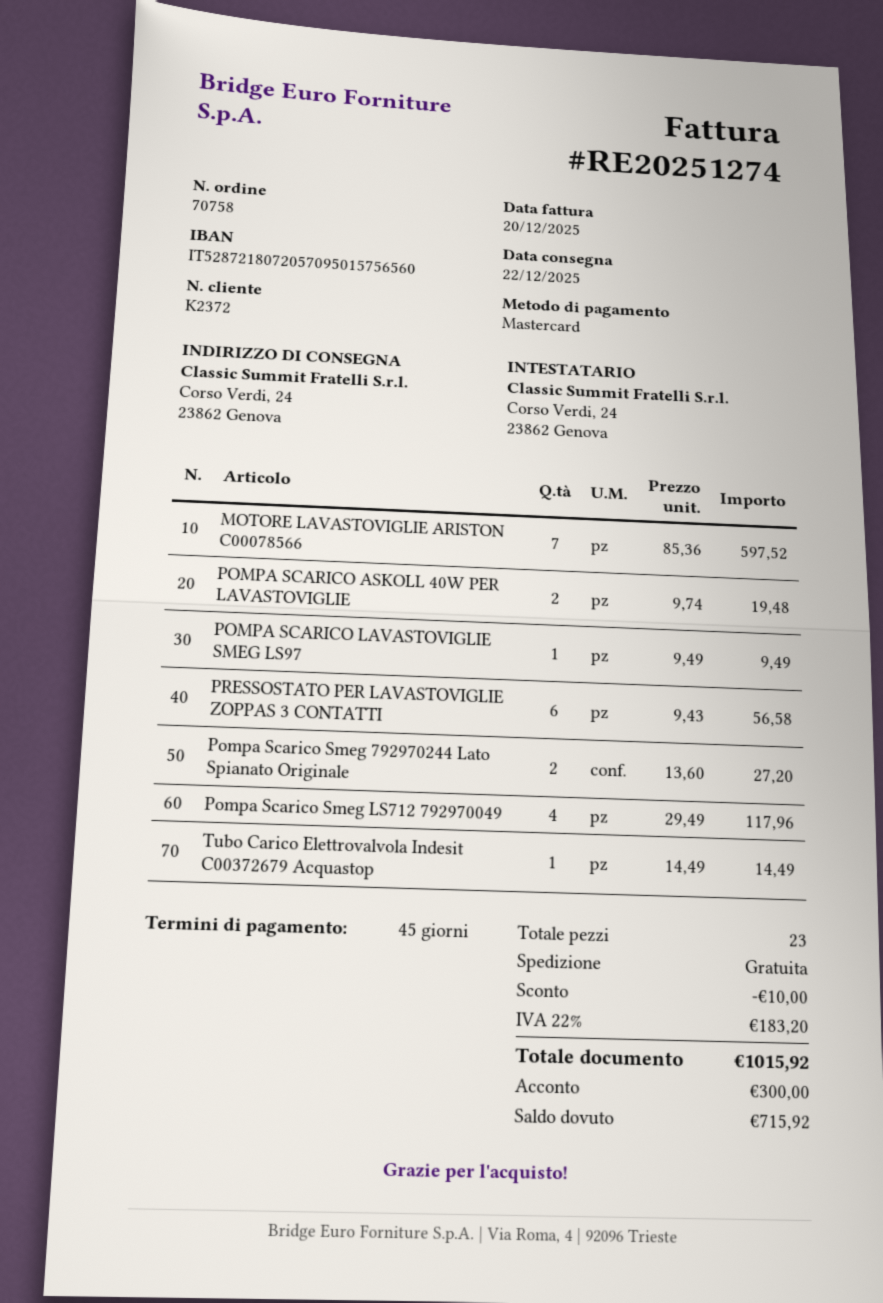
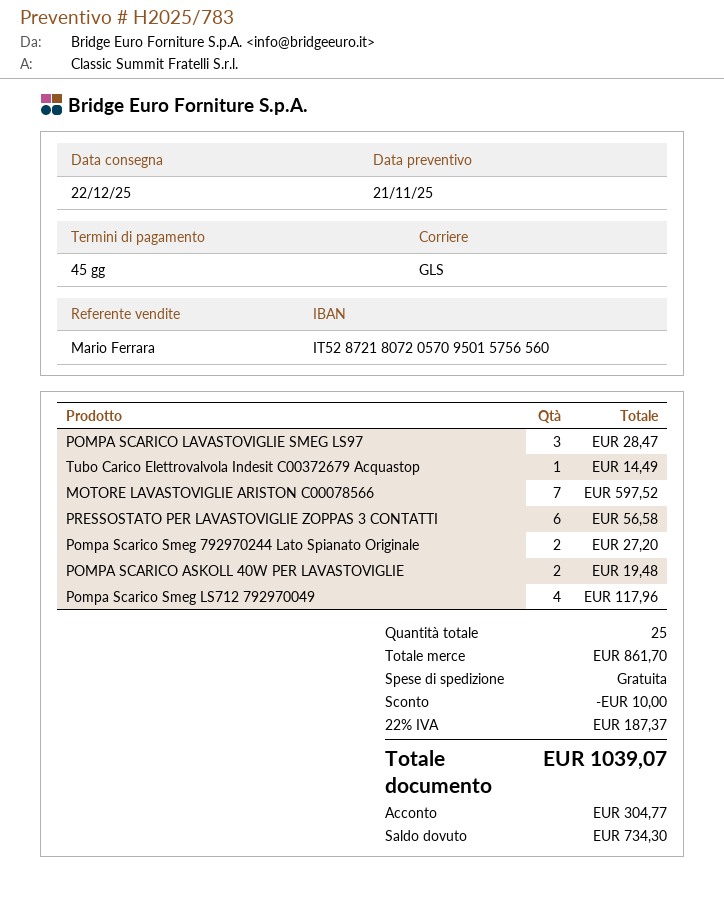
POMPA SCARICO LAVASTOVIGLIE SMEG LS97: 1 for 9.49 -> 3 for 28.47
total quantity: 23 -> 25
tax: 22% = 183.20 -> 22% = 187.37
total: 1015.92 -> 1039.07
deposit: 300.00 -> 304.77
balance: 715.92 -> 734.30

